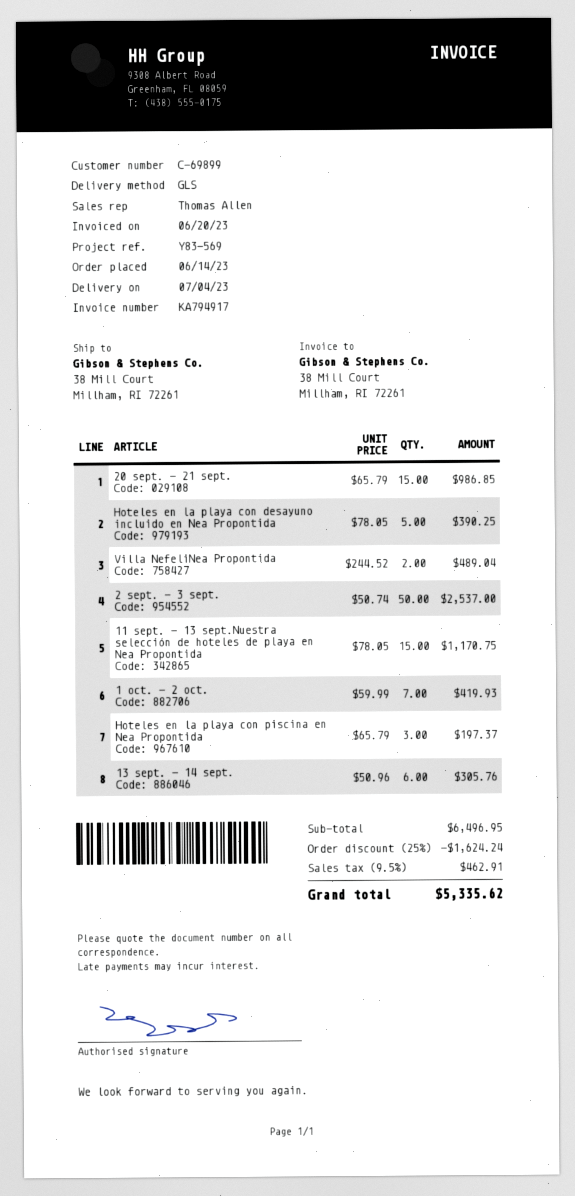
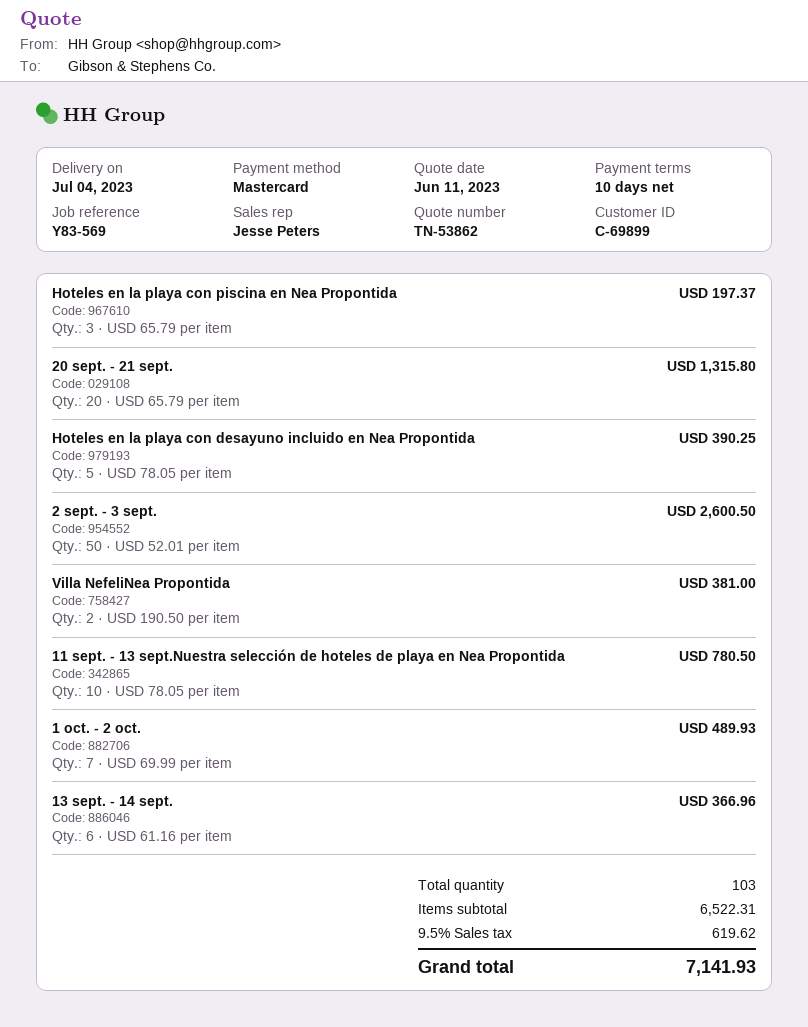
sales rep: Thomas Allen -> Jesse Peters
20 sept. - 21 sept.: 15 x 65.79 = 986.85 -> 20 x 65.79 = 1315.80
Villa NefeliNea Propontida: 2 x 244.52 = 489.04 -> 2 x 190.50 = 381.00
2 sept. - 3 sept.: 50 x 50.74 = 2537.00 -> 50 x 52.01 = 2600.50
11 sept. - 13 sept.Nuestra selección de hoteles de playa en Nea Propontida: 15 x 78.05 = 1170.75 -> 10 x 78.05 = 780.50
1 oct. - 2 oct.: 7 x 59.99 = 419.93 -> 7 x 69.99 = 489.93
13 sept. - 14 sept.: 6 x 50.96 = 305.76 -> 6 x 61.16 = 366.96
subtotal: 6496.95 -> 6522.31
discount: 25% = 1624.24 -> none
tax: 9.5% = 462.91 -> 9.5% = 619.62
total: 5335.62 -> 7141.93

